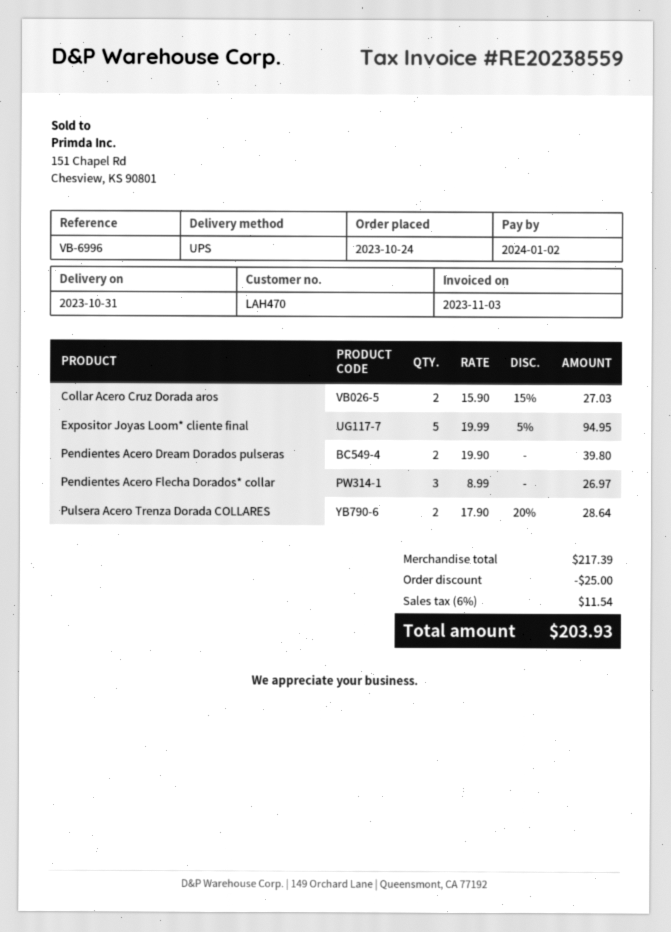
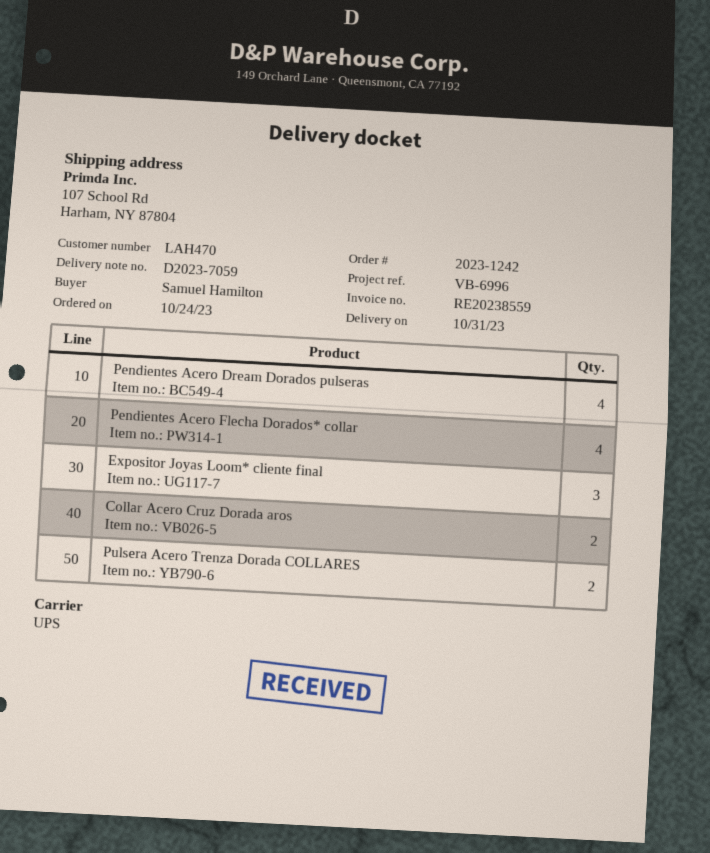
Expositor Joyas Loom* cliente final: 5 -> 3
Pendientes Acero Dream Dorados pulseras: 2 -> 4
Pendientes Acero Flecha Dorados* collar: 3 -> 4

